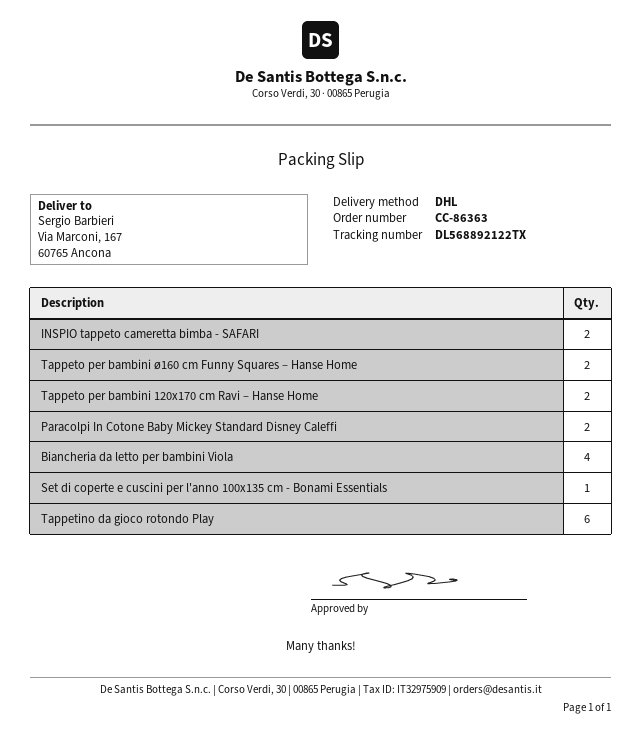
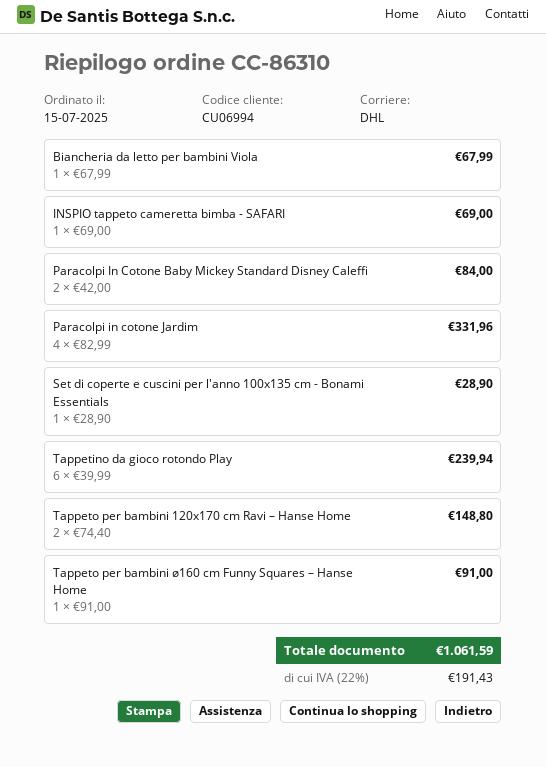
order number: CC-86363 -> CC-86310
INSPIO tappeto cameretta bimba - SAFARI: 2 -> 1
Tappeto per bambini ø160 cm Funny Squares – Hanse Home: 2 -> 1
Biancheria da letto per bambini Viola: 4 -> 1
Paracolpi in cotone Jardim: none -> 4

